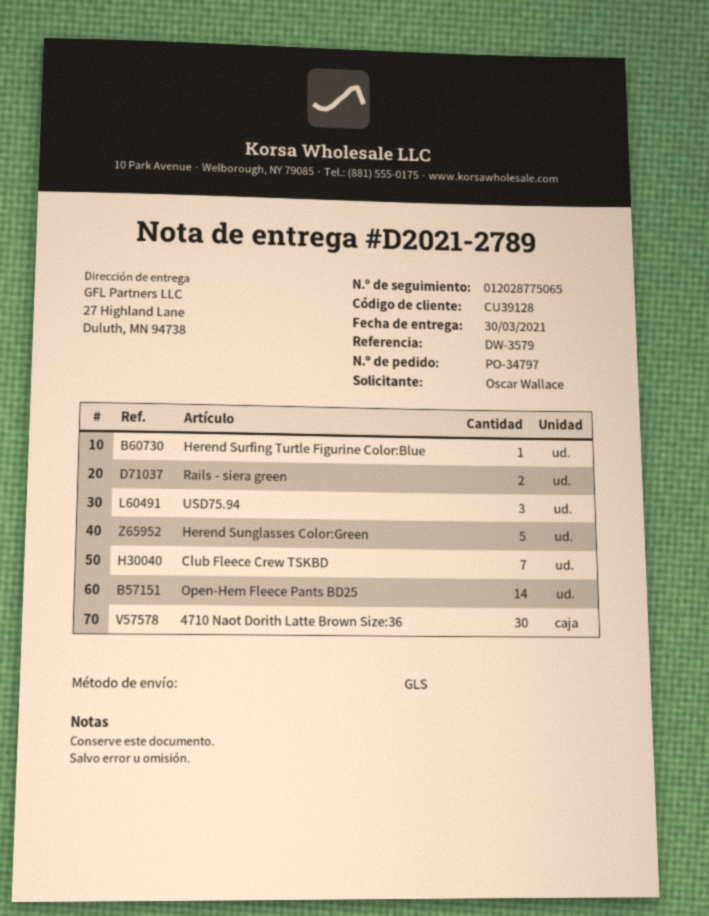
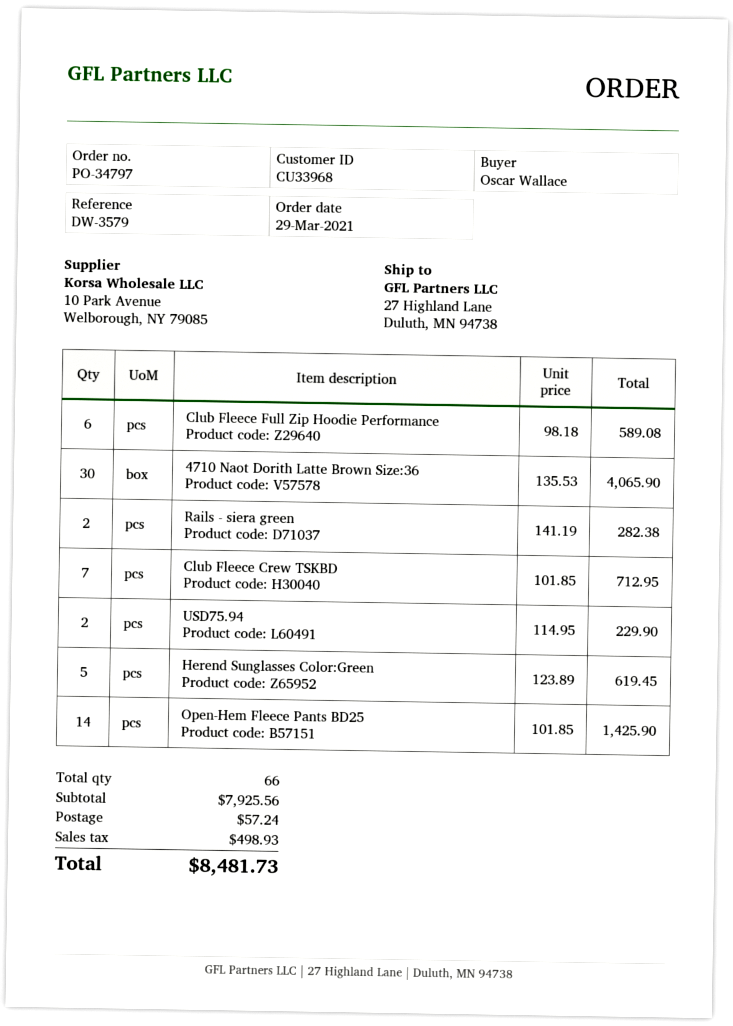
customer number: CU39128 -> CU33968
Herend Surfing Turtle Figurine Color:Blue: 1 -> none
USD75.94: 3 -> 2
Club Fleece Full Zip Hoodie Performance: none -> 6

